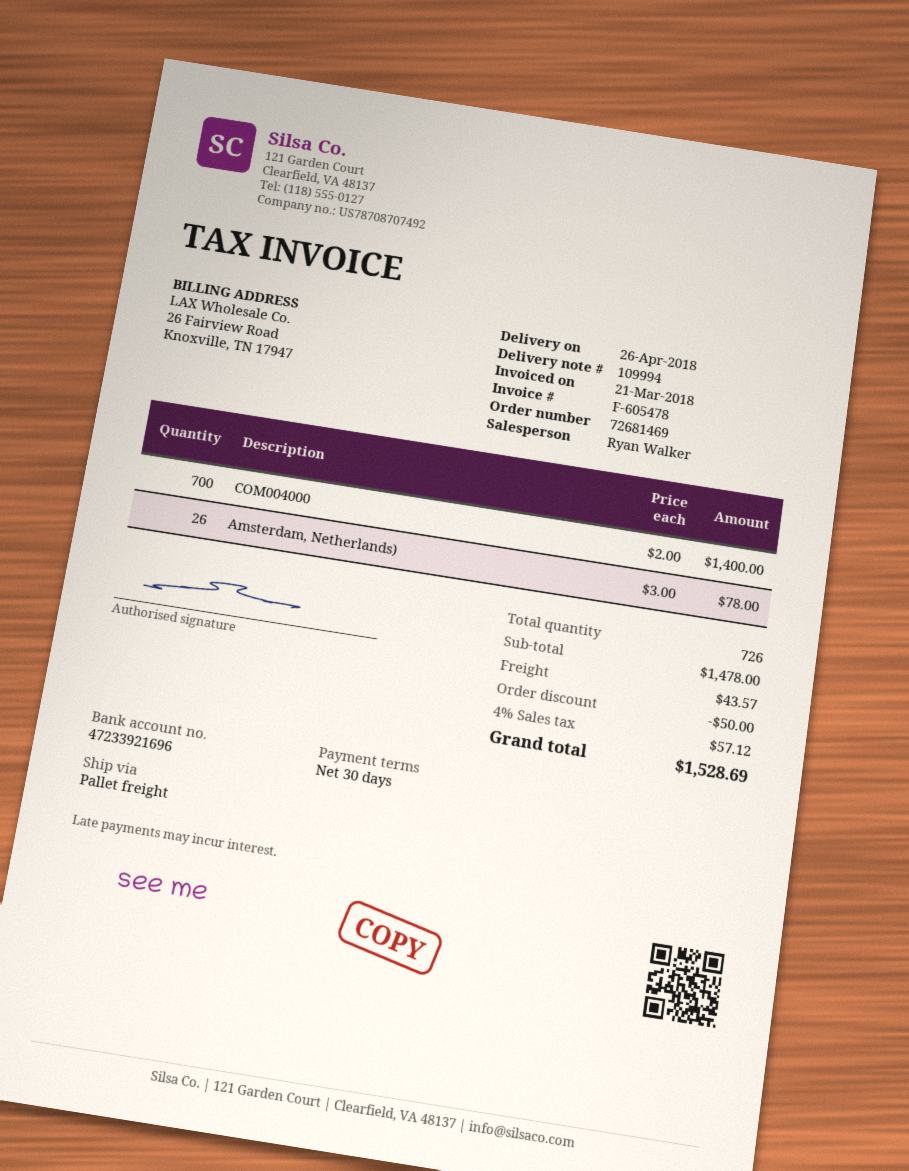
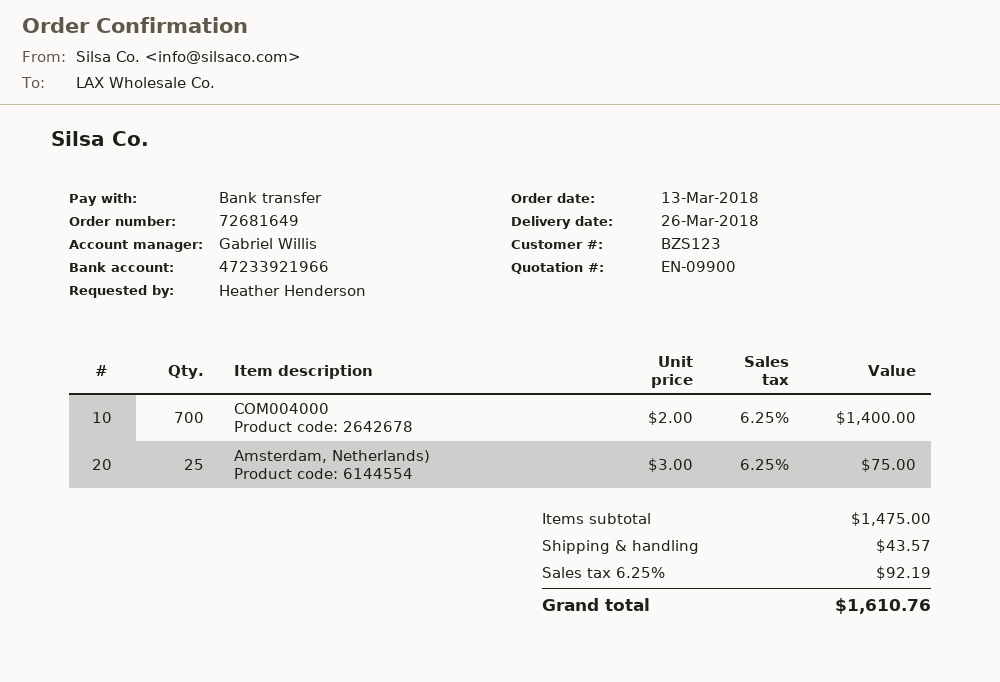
order number: 72681469 -> 72681649
delivery date: 2018-04-26 -> 2018-03-26
sales rep: Ryan Walker -> Gabriel Willis
bank account: 47233921696 -> 47233921966
Amsterdam, Netherlands): 26 x 3.00 = 78.00 -> 25 x 3.00 = 75.00
subtotal: 1478.00 -> 1475.00
discount: 50.00 -> none
tax: 4% = 57.12 -> 6.25% = 92.19
total: 1528.69 -> 1610.76

